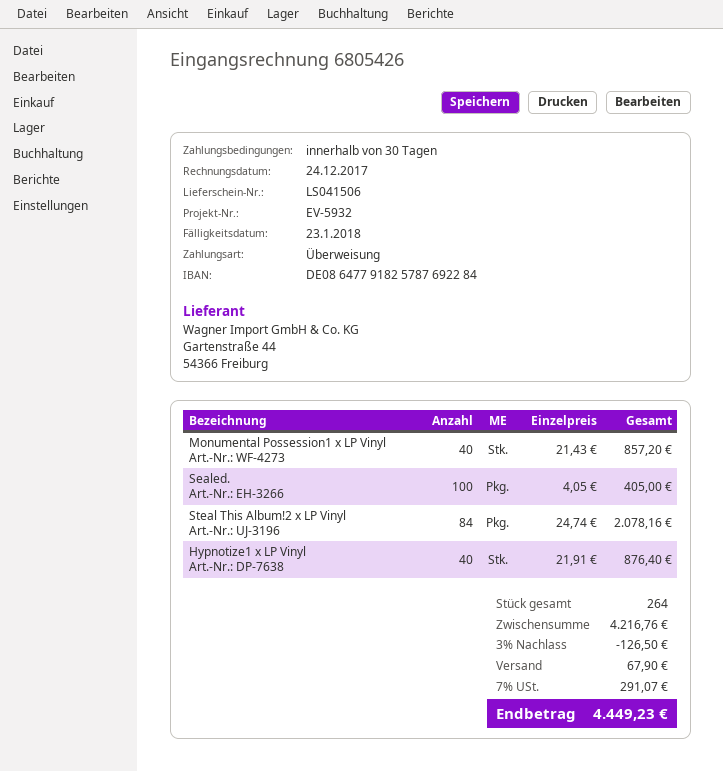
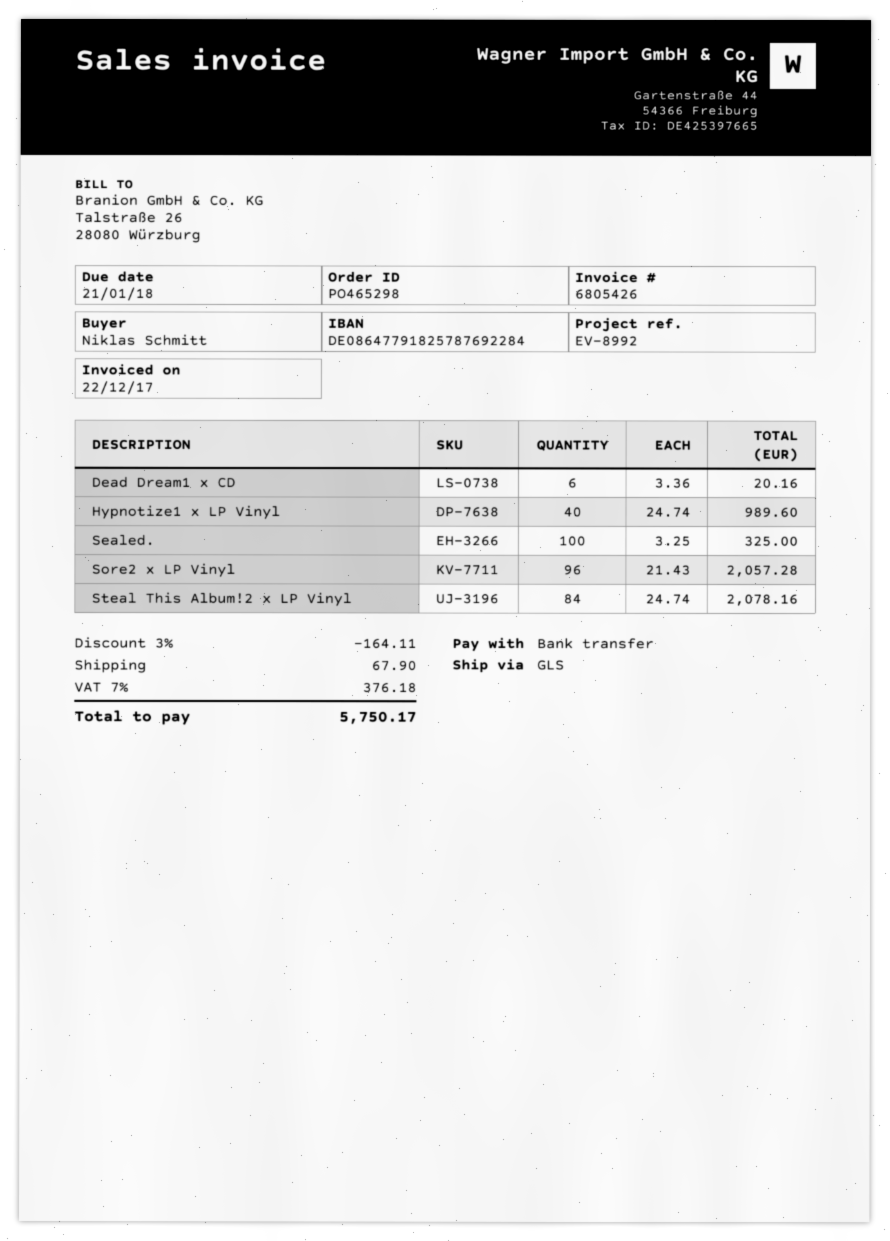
invoice date: 2017-12-24 -> 2017-12-22
due date: 2018-01-23 -> 2018-01-21
reference: EV-5932 -> EV-8992
Monumental Possession1 x LP Vinyl: 40 x 21.43 = 857.20 -> none
Sealed.: 100 x 4.05 = 405.00 -> 100 x 3.25 = 325.00
Hypnotize1 x LP Vinyl: 40 x 21.91 = 876.40 -> 40 x 24.74 = 989.60
Dead Dream1 x CD: none -> 6 x 3.36 = 20.16
Sore2 x LP Vinyl: none -> 96 x 21.43 = 2057.28
discount: 3% = 126.50 -> 3% = 164.11
tax: 7% = 291.07 -> 7% = 376.18
total: 4449.23 -> 5750.17

